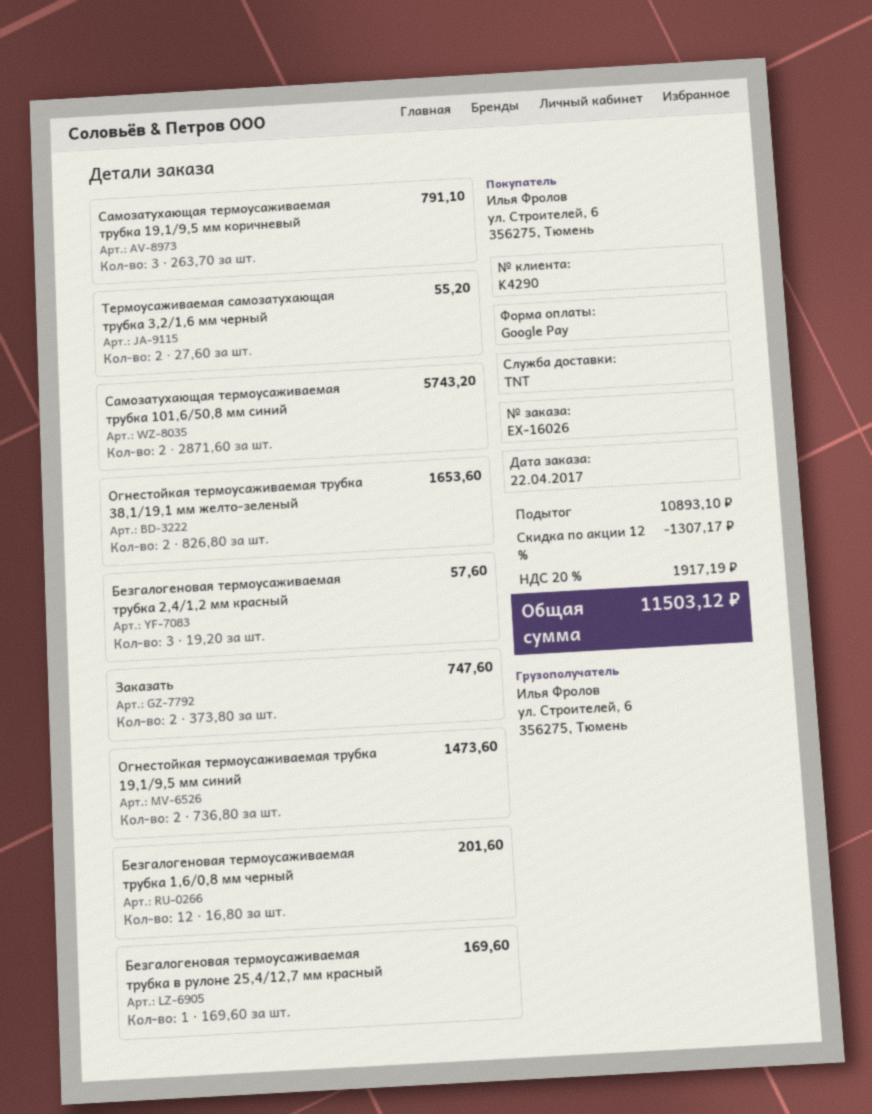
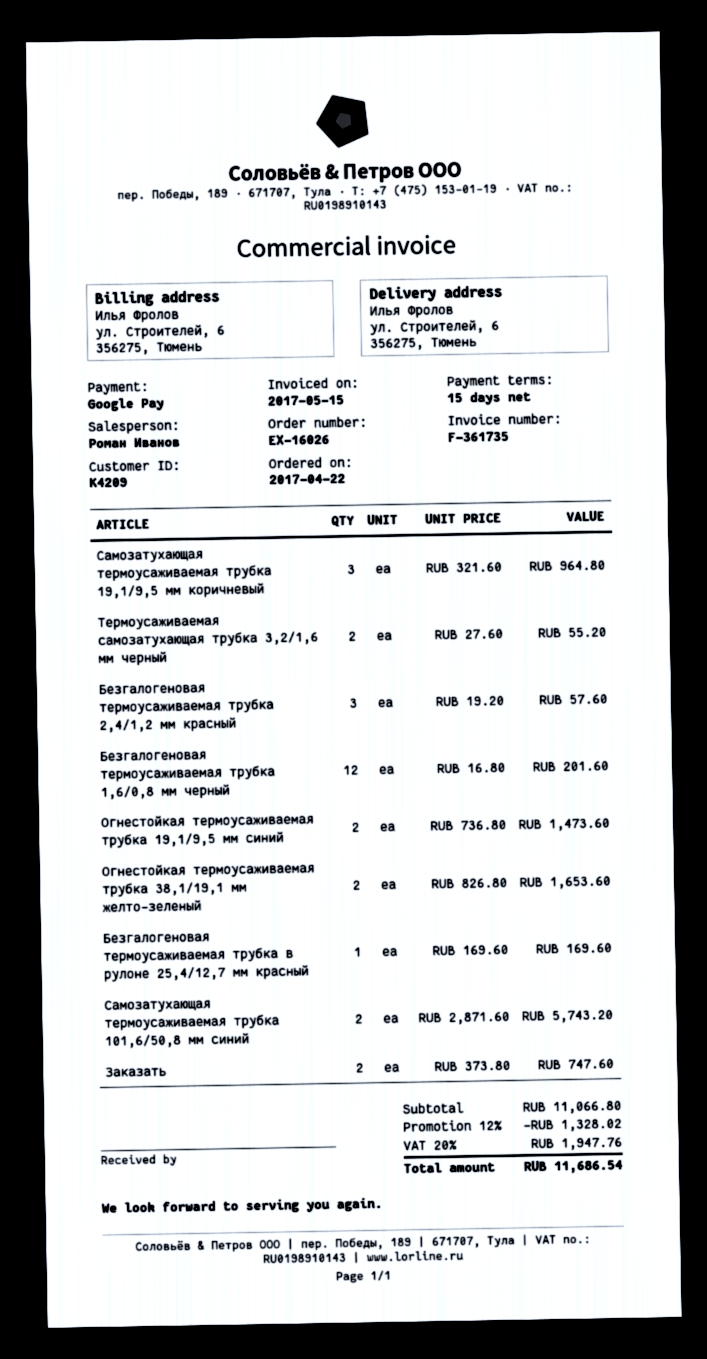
customer number: K4290 -> K4209
Самозатухающая термоусаживаемая трубка 19,1/9,5 мм коричневый: 3 x 263.70 = 791.10 -> 3 x 321.60 = 964.80
subtotal: 10893.10 -> 11066.80
discount: 12% = 1307.17 -> 12% = 1328.02
tax: 20% = 1917.19 -> 20% = 1947.76
total: 11503.12 -> 11686.54

